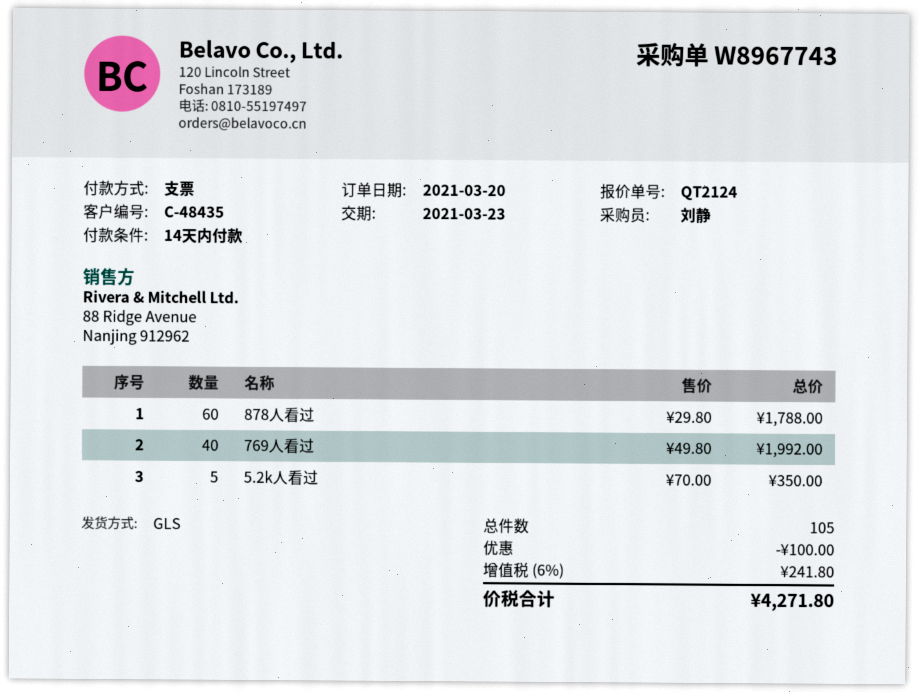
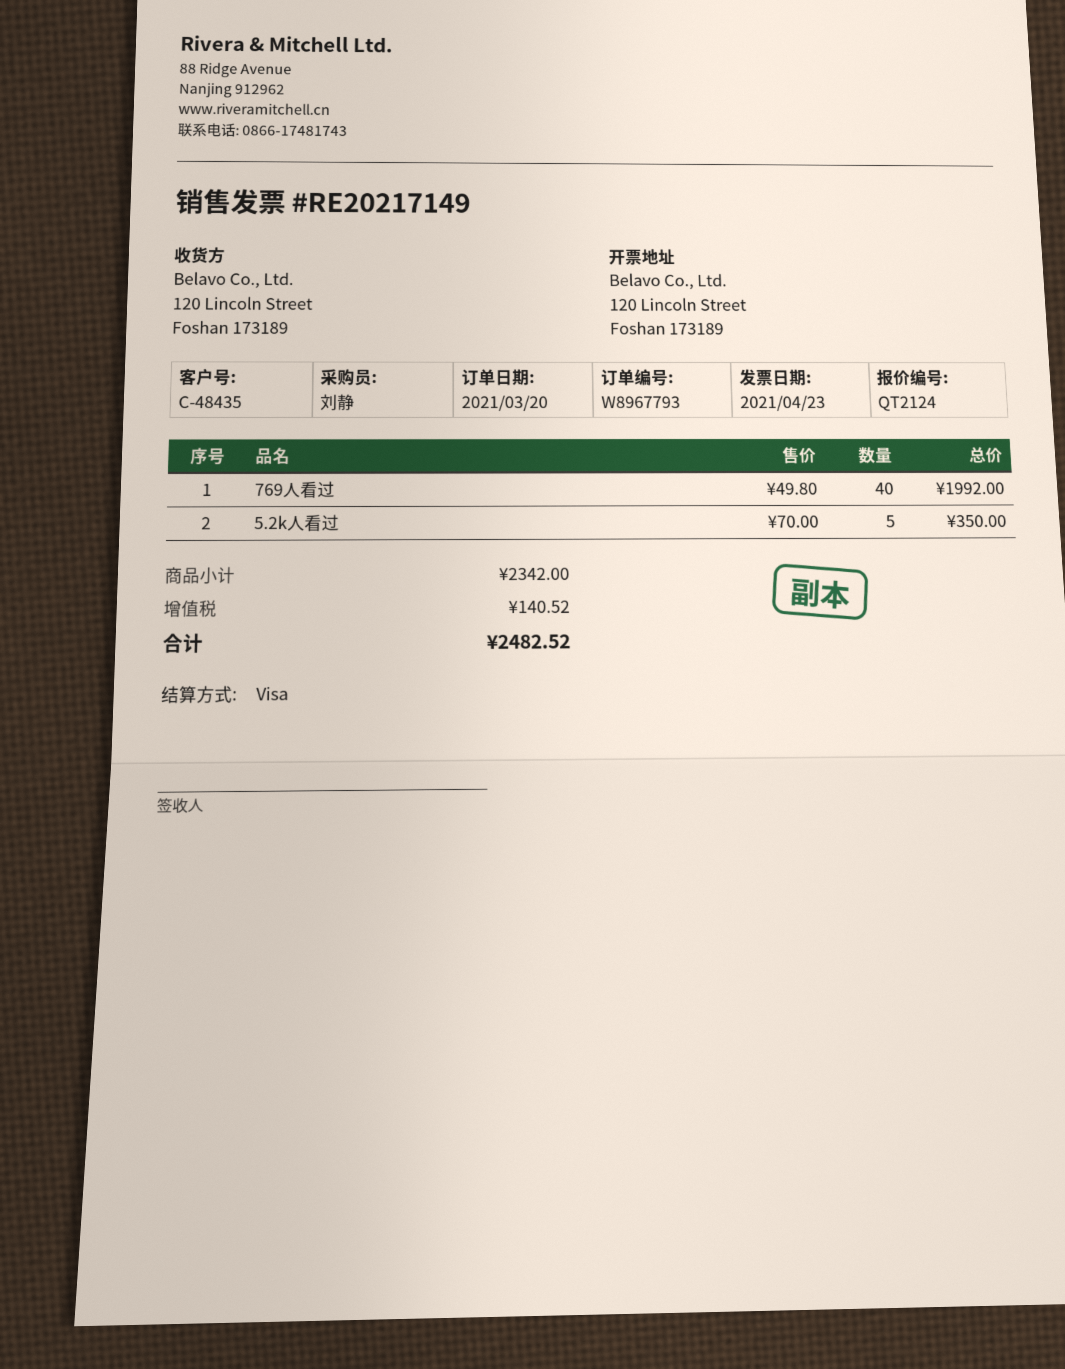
order number: W8967743 -> W8967793
payment method: cheque -> Visa
878人看过: 60 x 29.80 = 1788.00 -> none
discount: 100.00 -> none
tax: 241.80 -> 140.52
total: 4271.80 -> 2482.52

